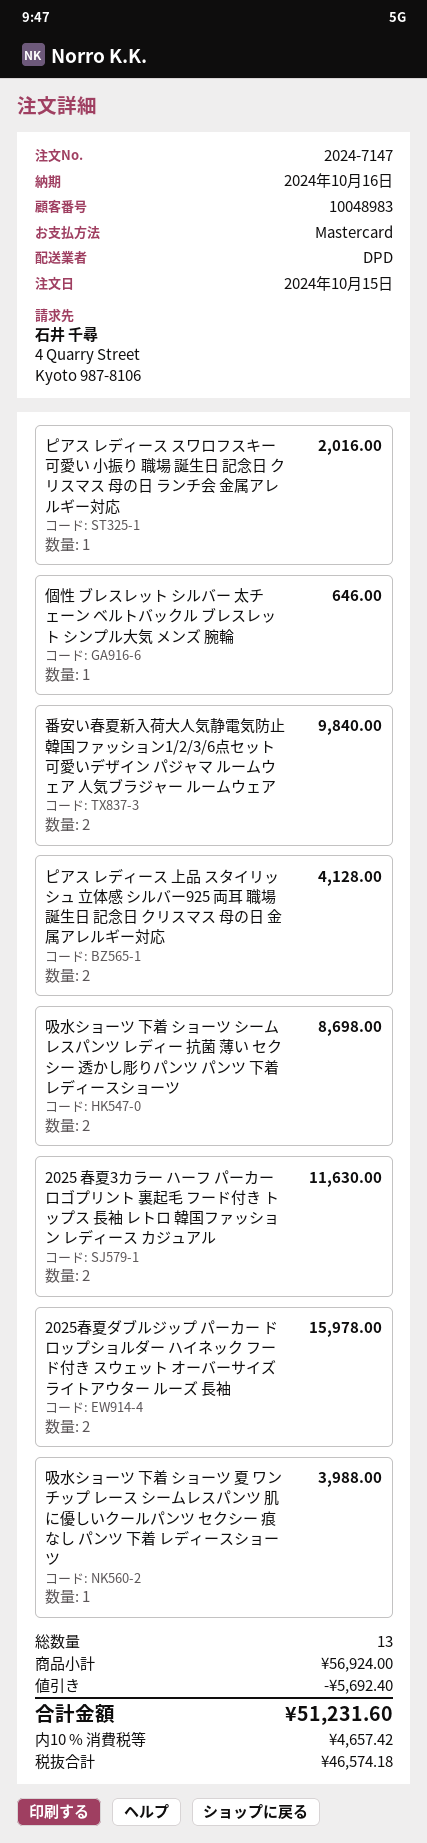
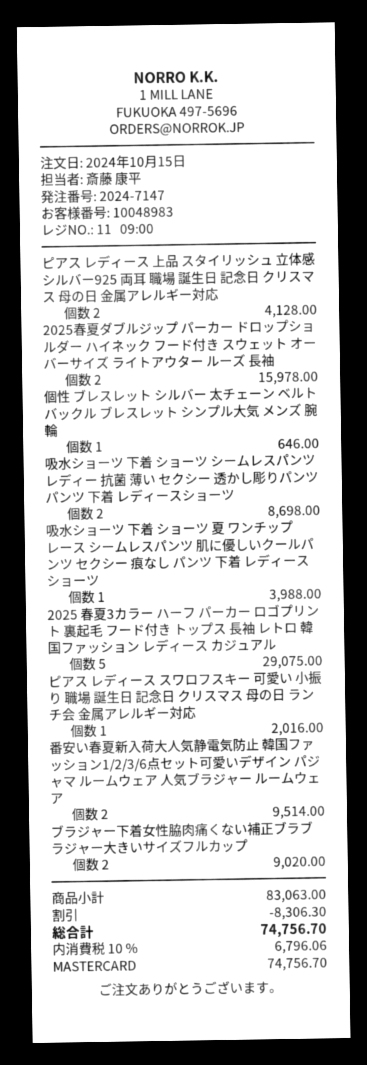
番安い春夏新入荷大人気静電気防止 韓国ファッション1/2/3/6点セット可愛いデザイン パジャマ ルームウェア 人気ブラジャー ルームウェア: 2 for 9840.00 -> 2 for 9514.00
2025 春夏3カラー ハーフ パーカー ロゴプリント 裏起毛 フード付き トップス 長袖 レトロ 韓国ファッション レディース カジュアル: 2 for 11630.00 -> 5 for 29075.00
ブラジャー下着女性脇肉痛くない補正ブラブラジャー大きいサイズフルカップ: none -> 2 for 9020.00
subtotal: 56924.00 -> 83063.00
discount: 5692.40 -> 8306.30
tax: 10% = 4657.42 -> 10% = 6796.06
total: 51231.60 -> 74756.70

